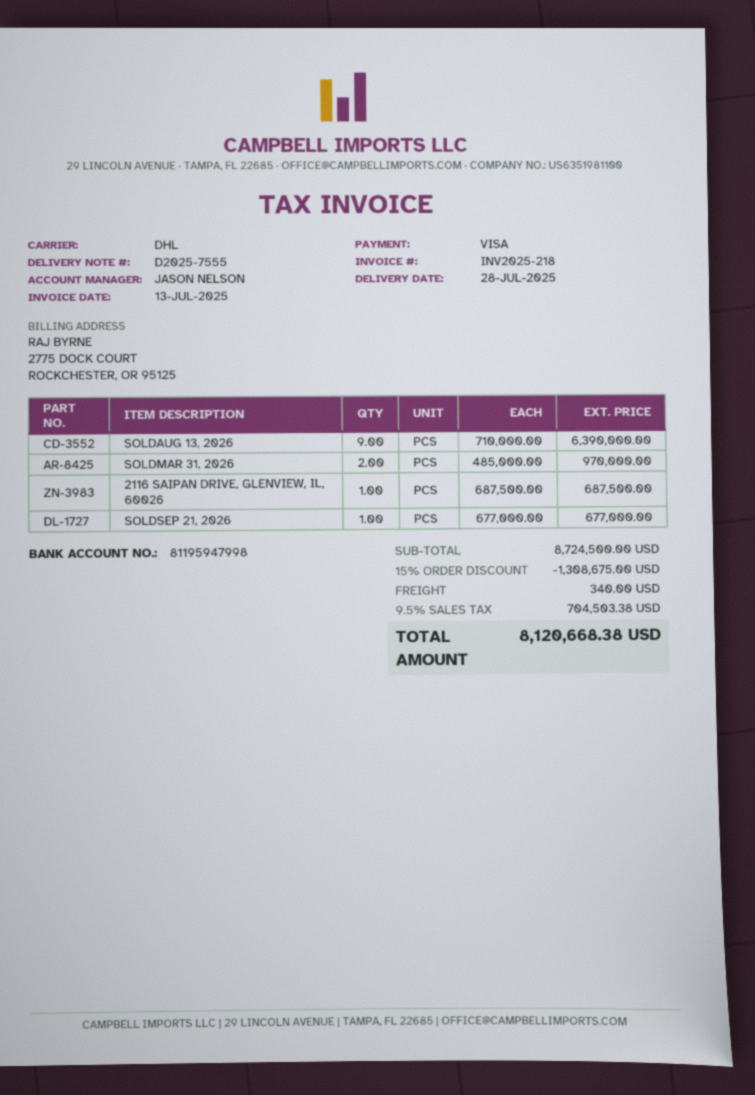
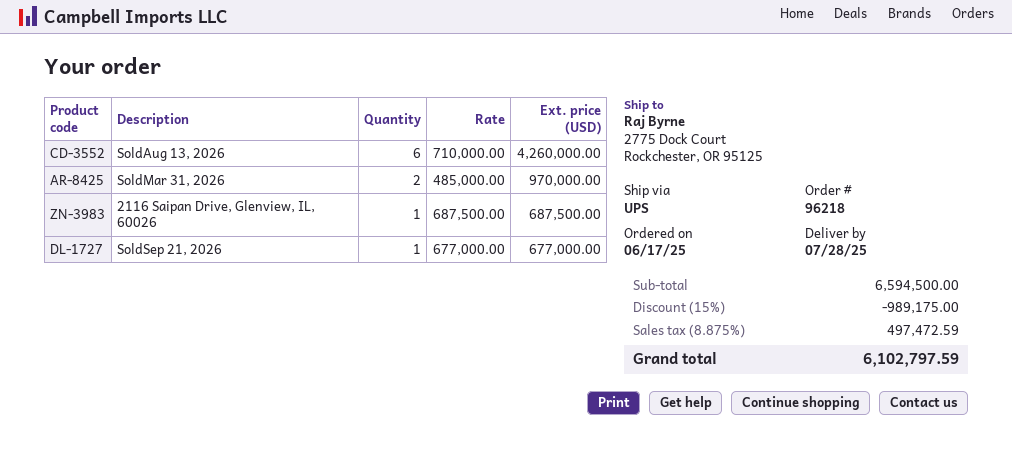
shipping method: DHL -> UPS
SOLDAUG 13, 2026: 9 x 710000.00 = 6390000.00 -> 6 x 710000.00 = 4260000.00
subtotal: 8724500.00 -> 6594500.00
discount: 15% = 1308675.00 -> 15% = 989175.00
shipping: 340.00 -> none
tax: 9.5% = 704503.38 -> 8.875% = 497472.59
total: 8120668.38 -> 6102797.59

